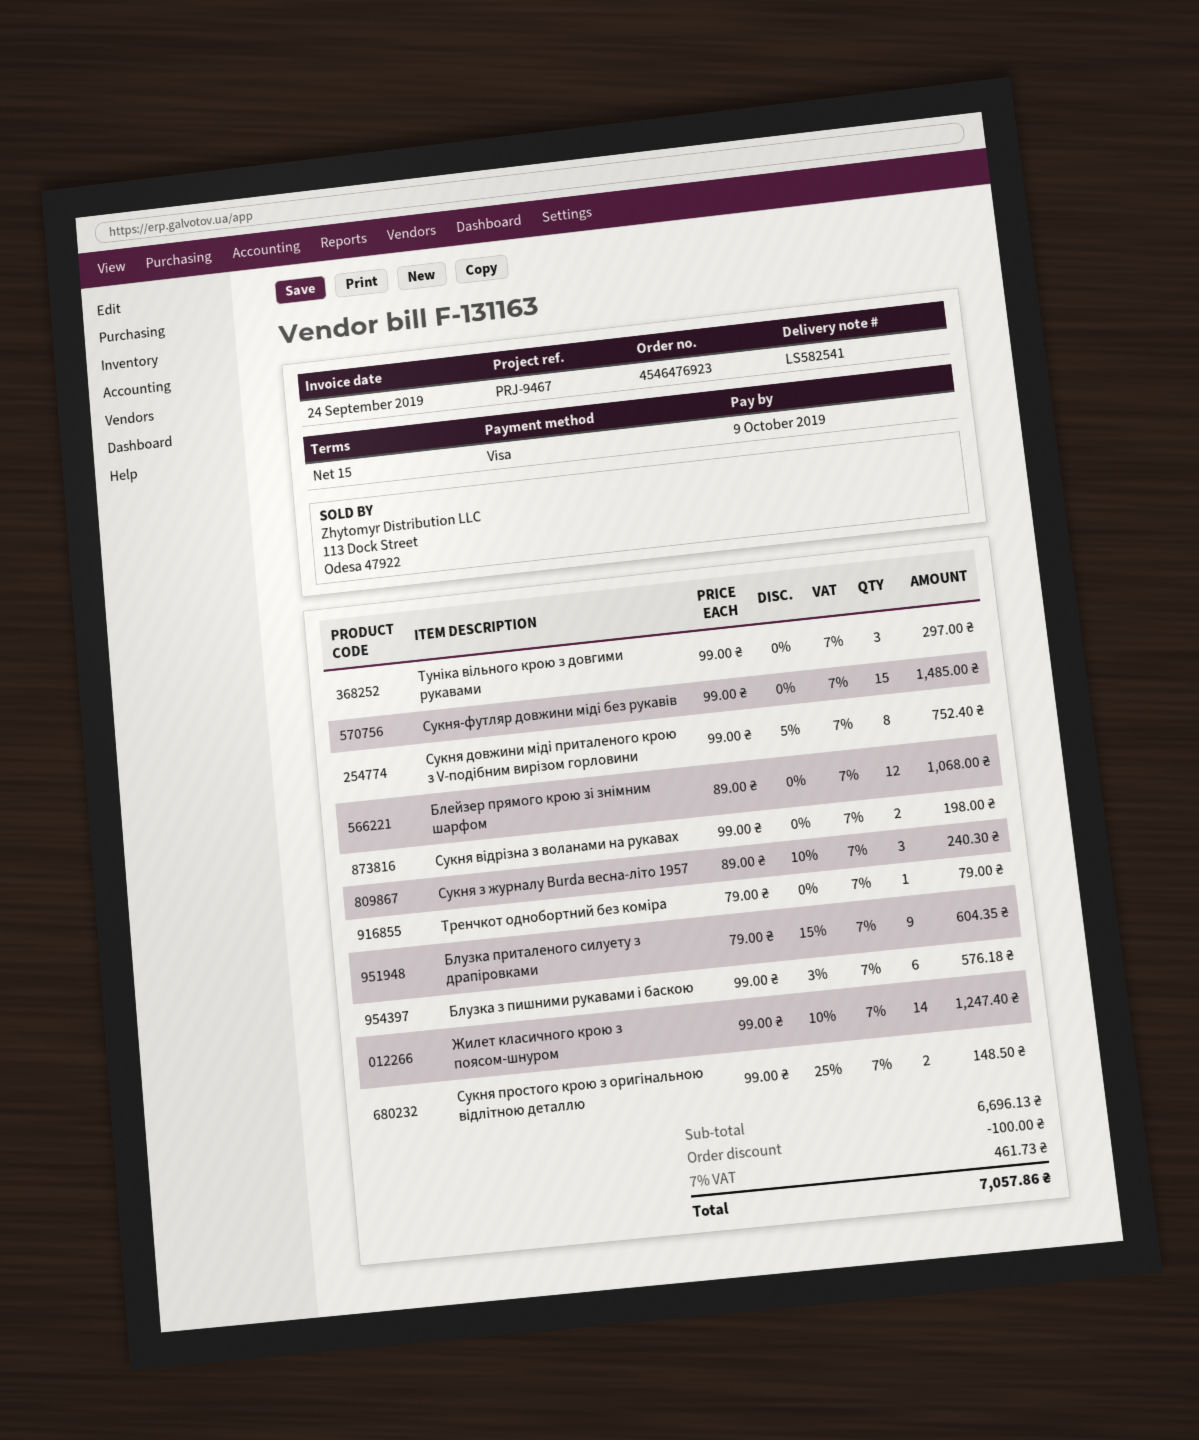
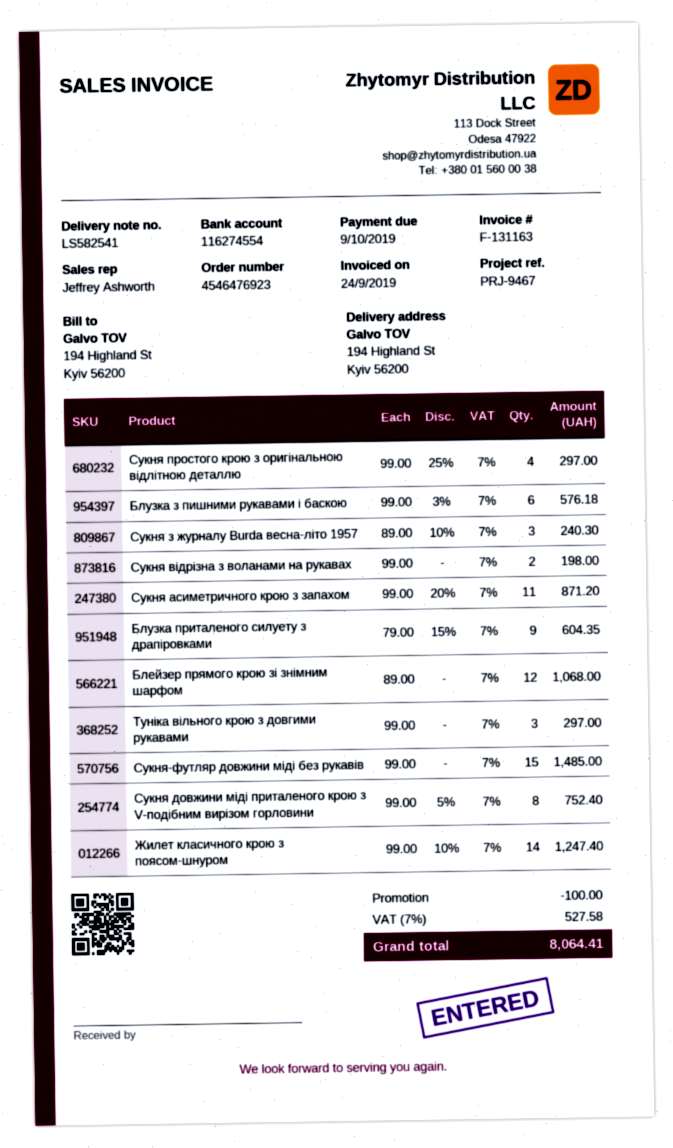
Тренчкот однобортний без коміра: 1 x 79.00 = 79.00 -> none
Сукня простого крою з оригінальною відлітною деталлю: 2 x 99.00 - 25% = 148.50 -> 4 x 99.00 - 25% = 297.00
Сукня асиметричного крою з запахом: none -> 11 x 99.00 - 20% = 871.20
tax: 7% = 461.73 -> 7% = 527.58
total: 7057.86 -> 8064.41

